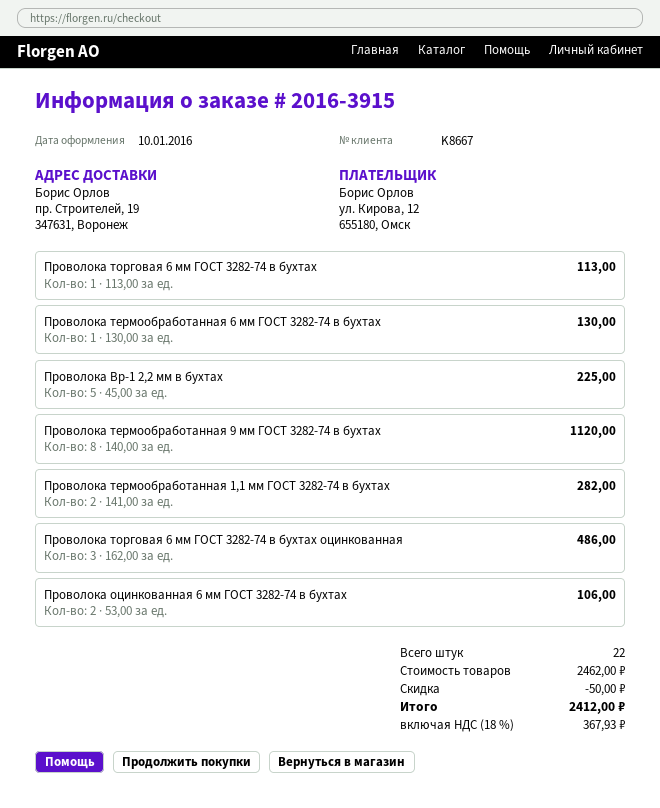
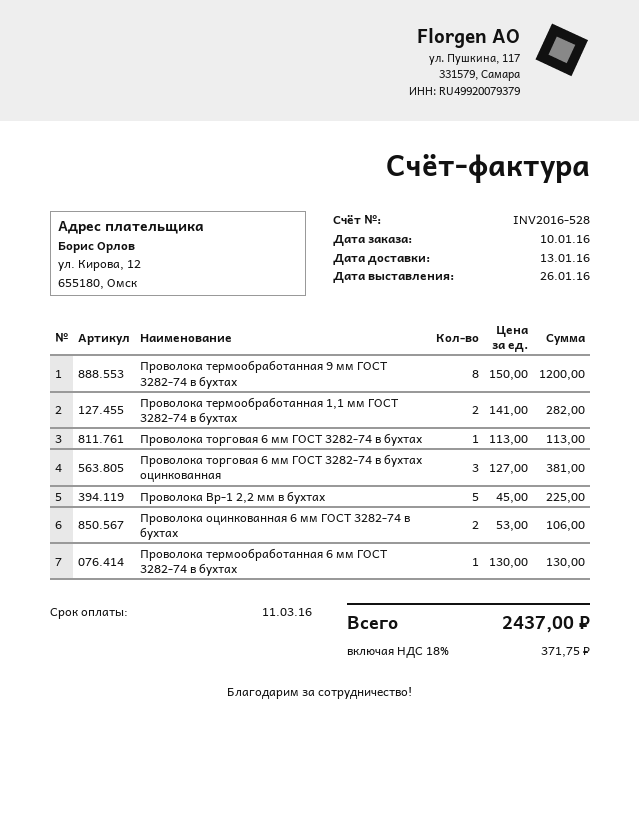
Проволока термообработанная 9 мм ГОСТ 3282-74 в бухтах: 8 x 140.00 = 1120.00 -> 8 x 150.00 = 1200.00
Проволока торговая 6 мм ГОСТ 3282-74 в бухтах оцинкованная: 3 x 162.00 = 486.00 -> 3 x 127.00 = 381.00
discount: 50.00 -> none
tax: 18% = 367.93 -> 18% = 371.75
total: 2412.00 -> 2437.00

